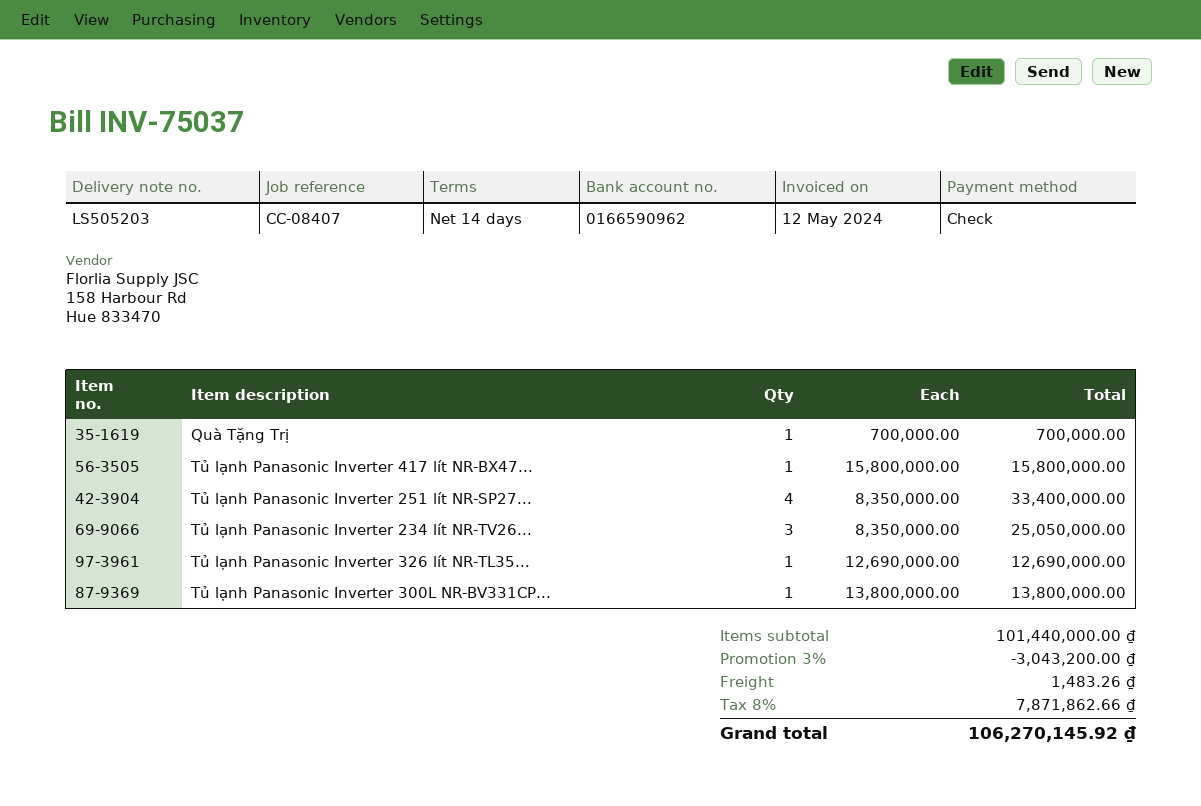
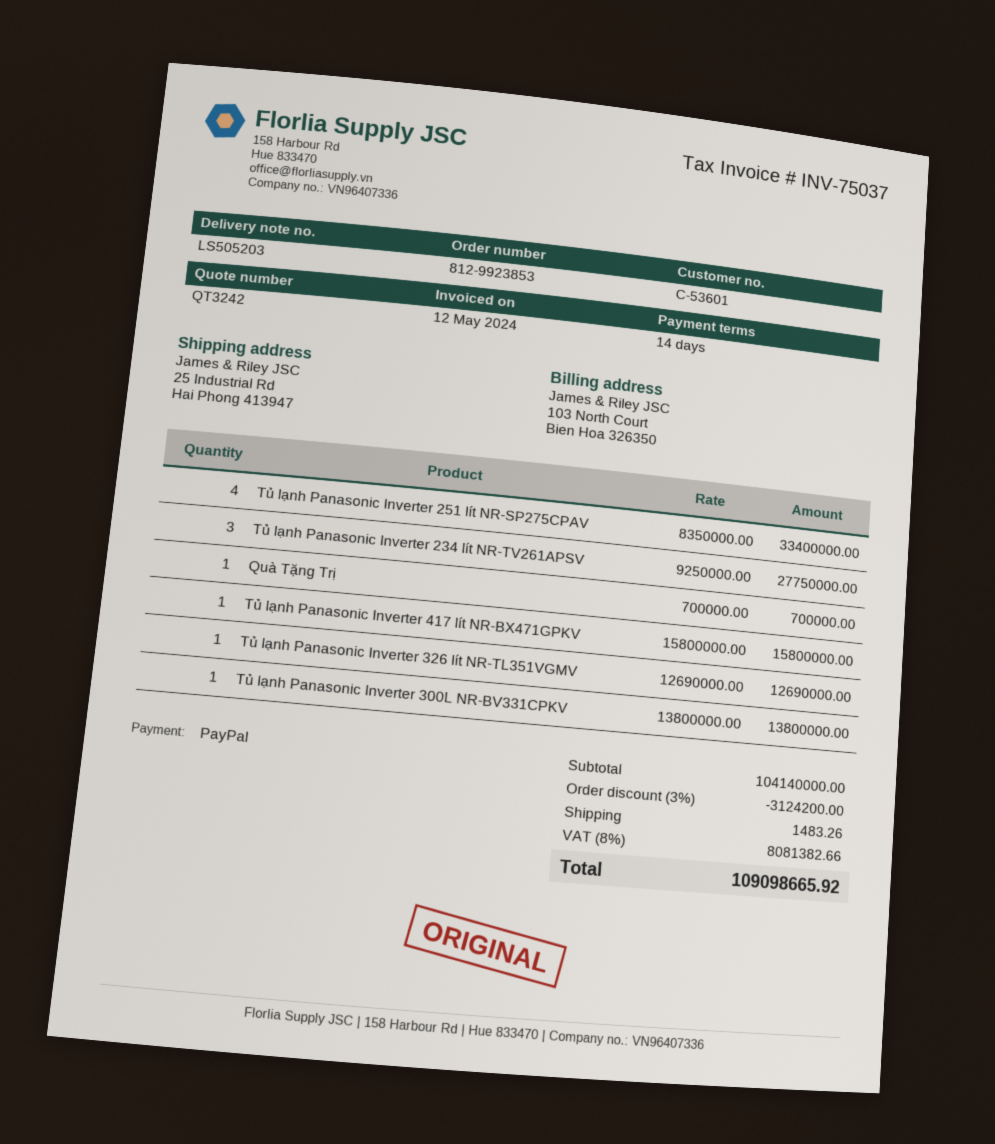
payment method: cheque -> PayPal
Tủ lạnh Panasonic Inverter 234 lít NR-TV26...: 3 x 8350000.00 = 25050000.00 -> 3 x 9250000.00 = 27750000.00
subtotal: 101440000.00 -> 104140000.00
discount: 3% = 3043200.00 -> 3% = 3124200.00
tax: 8% = 7871862.66 -> 8% = 8081382.66
total: 106270145.92 -> 109098665.92

